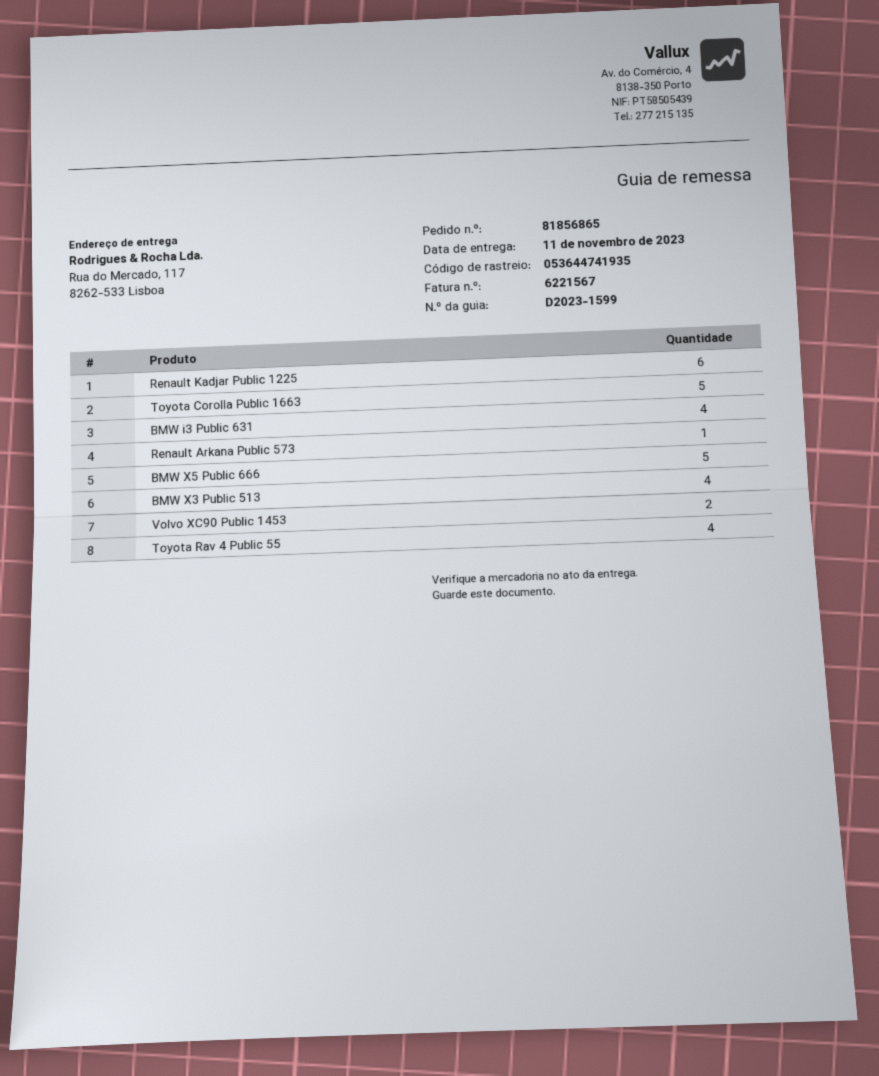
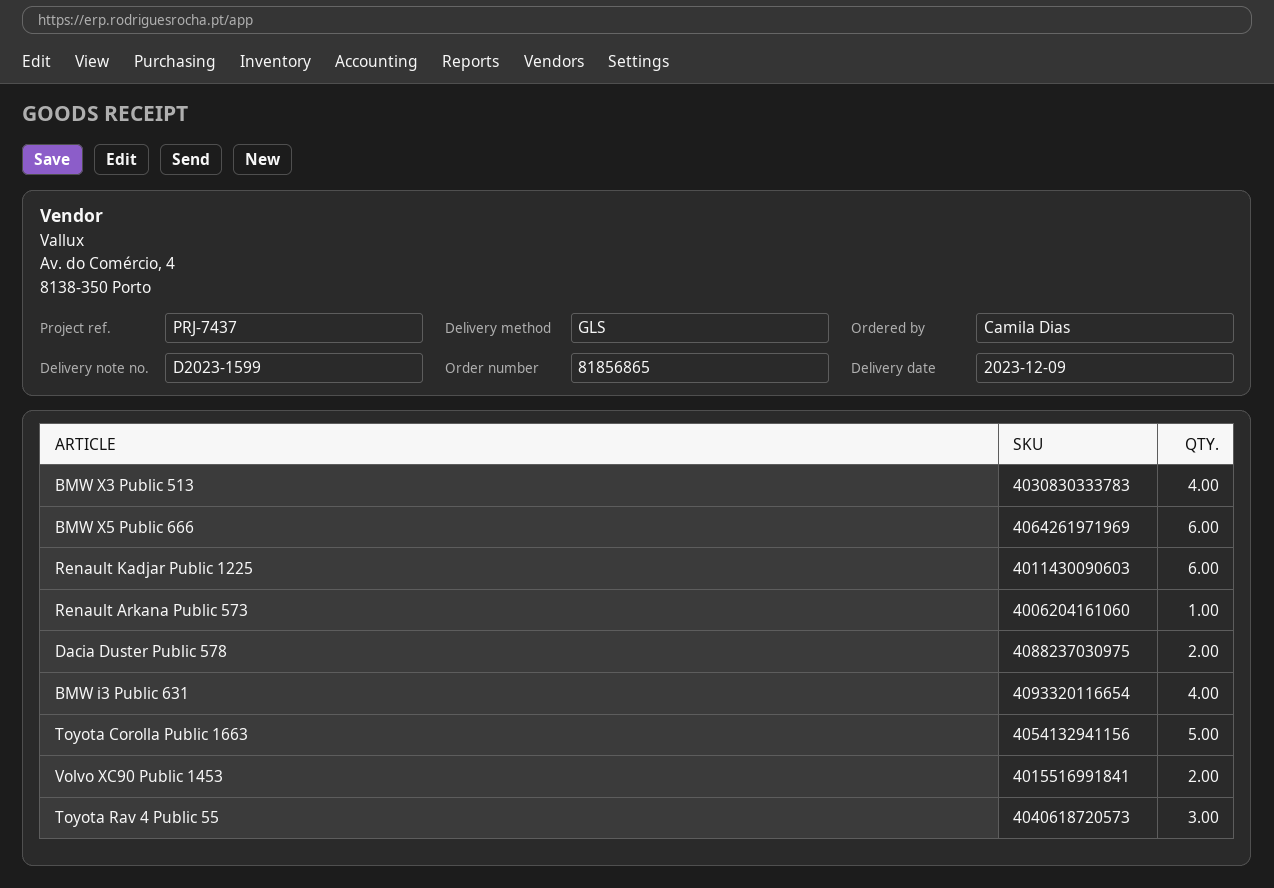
delivery date: 2023-11-11 -> 2023-12-09
BMW X5 Public 666: 5 -> 6
Toyota Rav 4 Public 55: 4 -> 3
Dacia Duster Public 578: none -> 2

